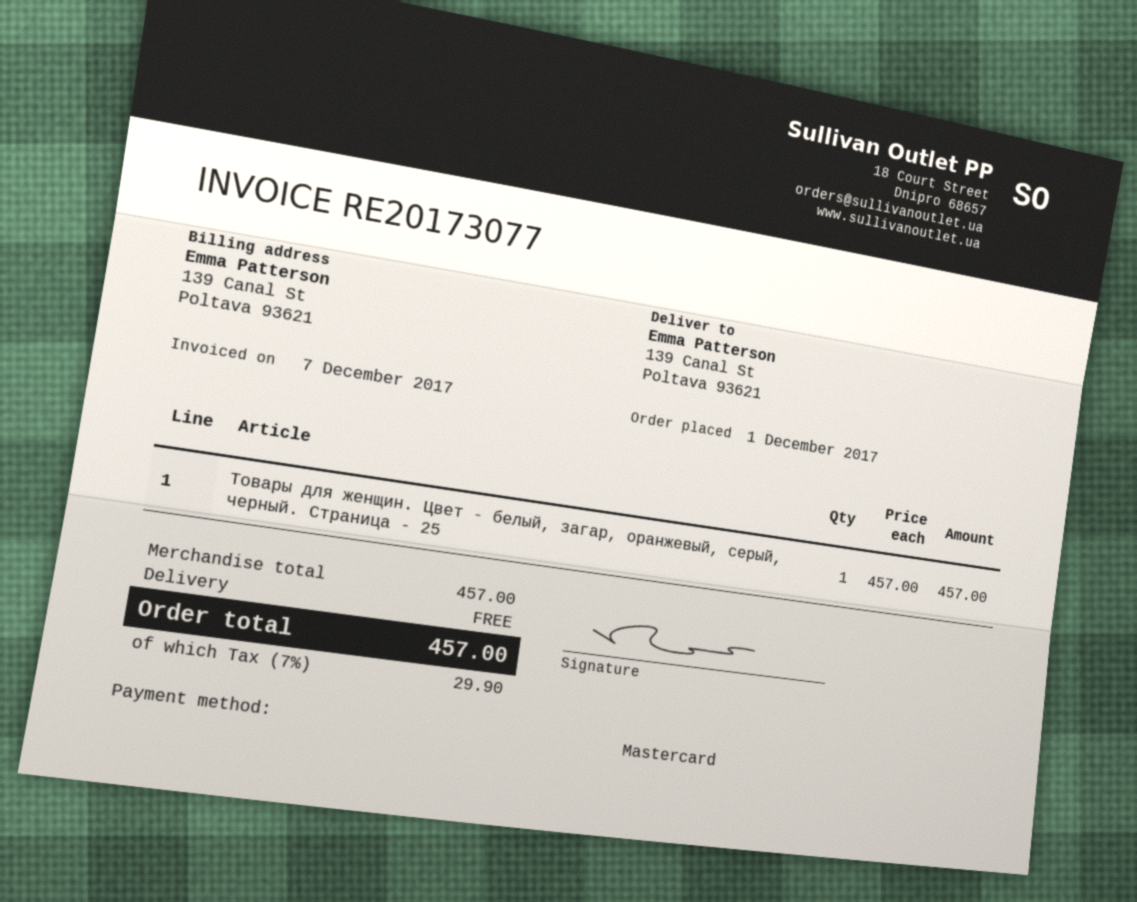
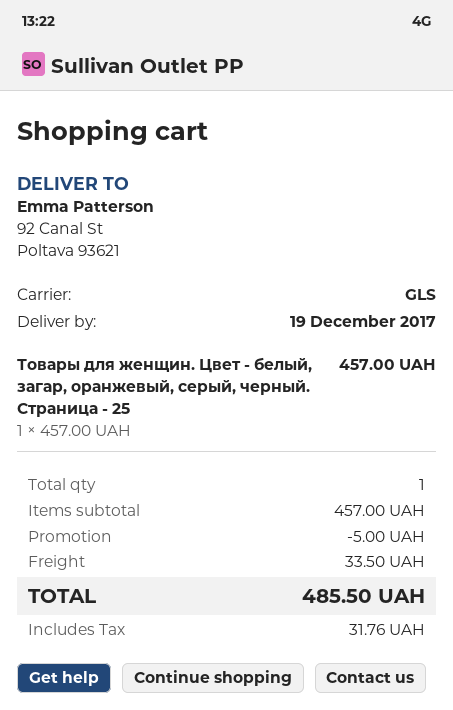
ship to: 139 Canal St, Poltava 93621 -> 92 Canal St, Poltava 93621
discount: none -> 5.00
shipping: 0.00 -> 33.50
tax: 29.90 -> 31.76
total: 457.00 -> 485.50

